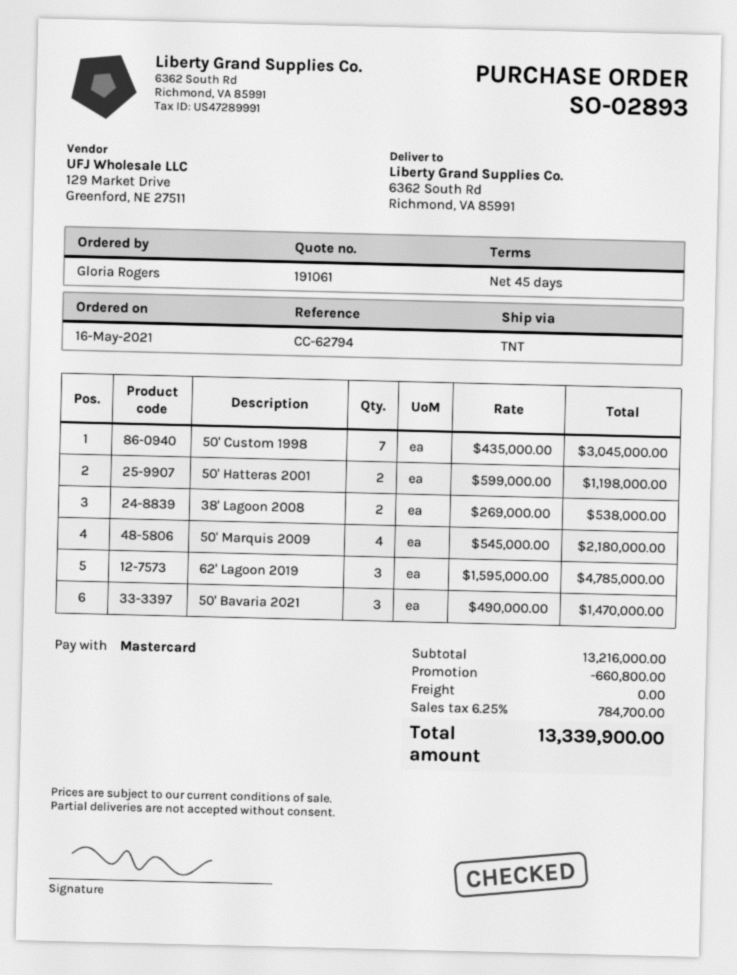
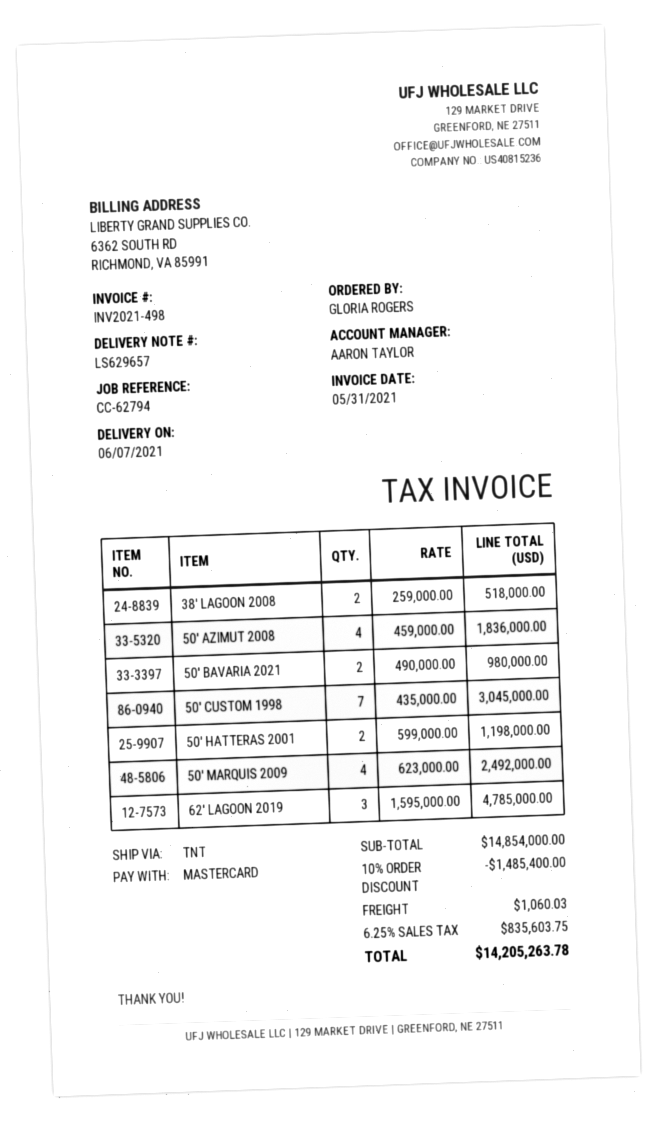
38' Lagoon 2008: 2 x 269000.00 = 538000.00 -> 2 x 259000.00 = 518000.00
50' Marquis 2009: 4 x 545000.00 = 2180000.00 -> 4 x 623000.00 = 2492000.00
50' Bavaria 2021: 3 x 490000.00 = 1470000.00 -> 2 x 490000.00 = 980000.00
50' AZIMUT 2008: none -> 4 x 459000.00 = 1836000.00
subtotal: 13216000.00 -> 14854000.00
discount: 660800.00 -> 1485400.00
shipping: 0.00 -> 1060.03
tax: 6.25% = 784700.00 -> 6.25% = 835603.75
total: 13339900.00 -> 14205263.78

